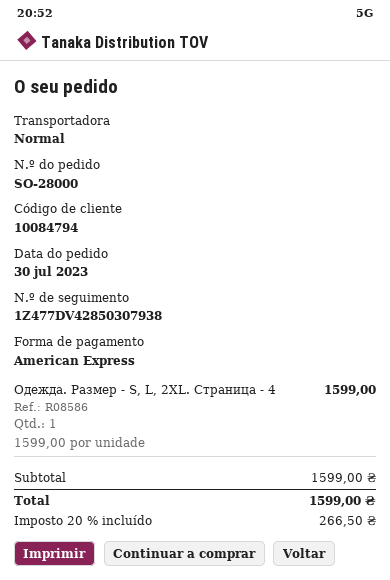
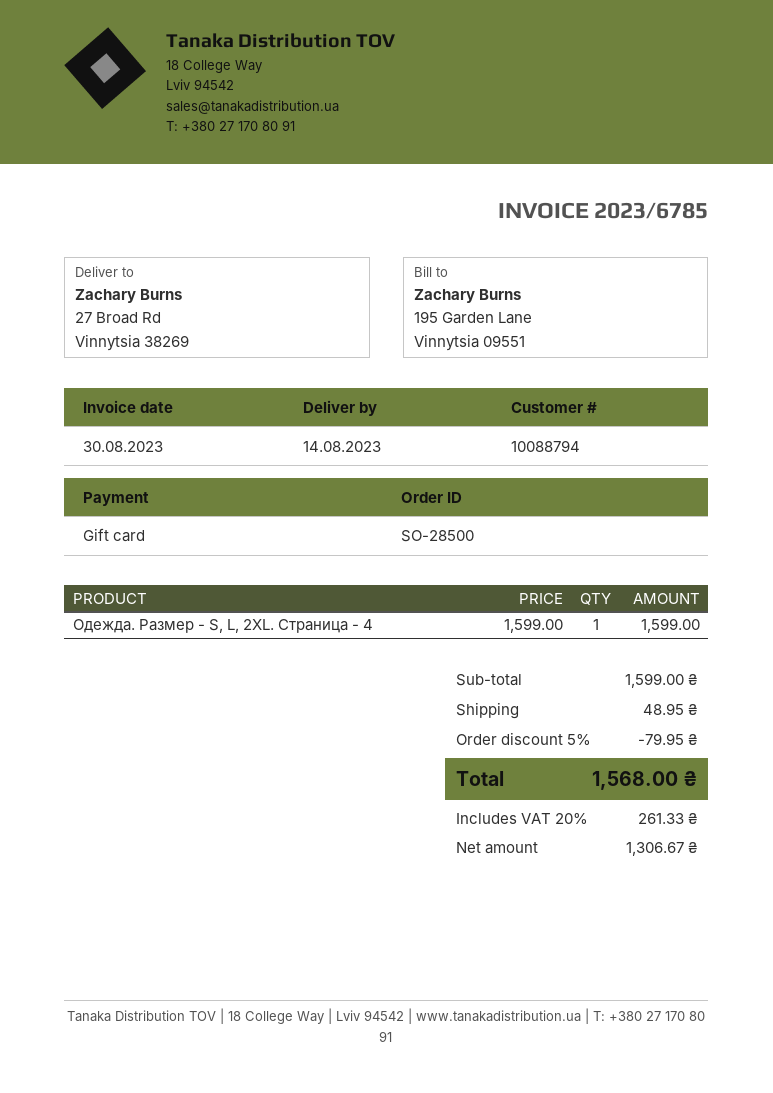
order number: SO-28000 -> SO-28500
customer number: 10084794 -> 10088794
payment method: American Express -> gift card
discount: none -> 5% = 79.95
shipping: none -> 48.95
tax: 20% = 266.50 -> 20% = 261.33
total: 1599.00 -> 1568.00

